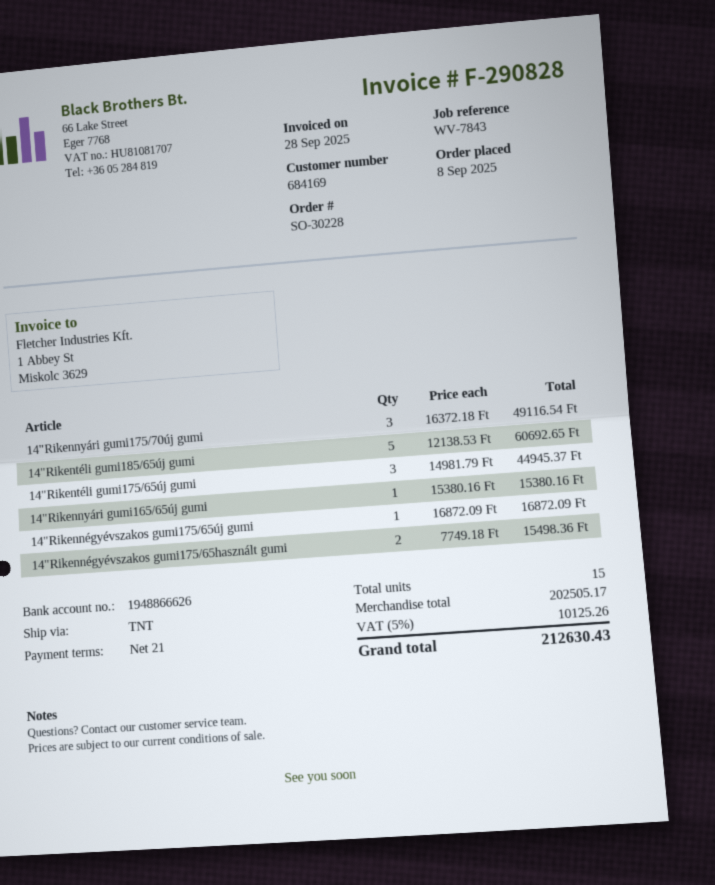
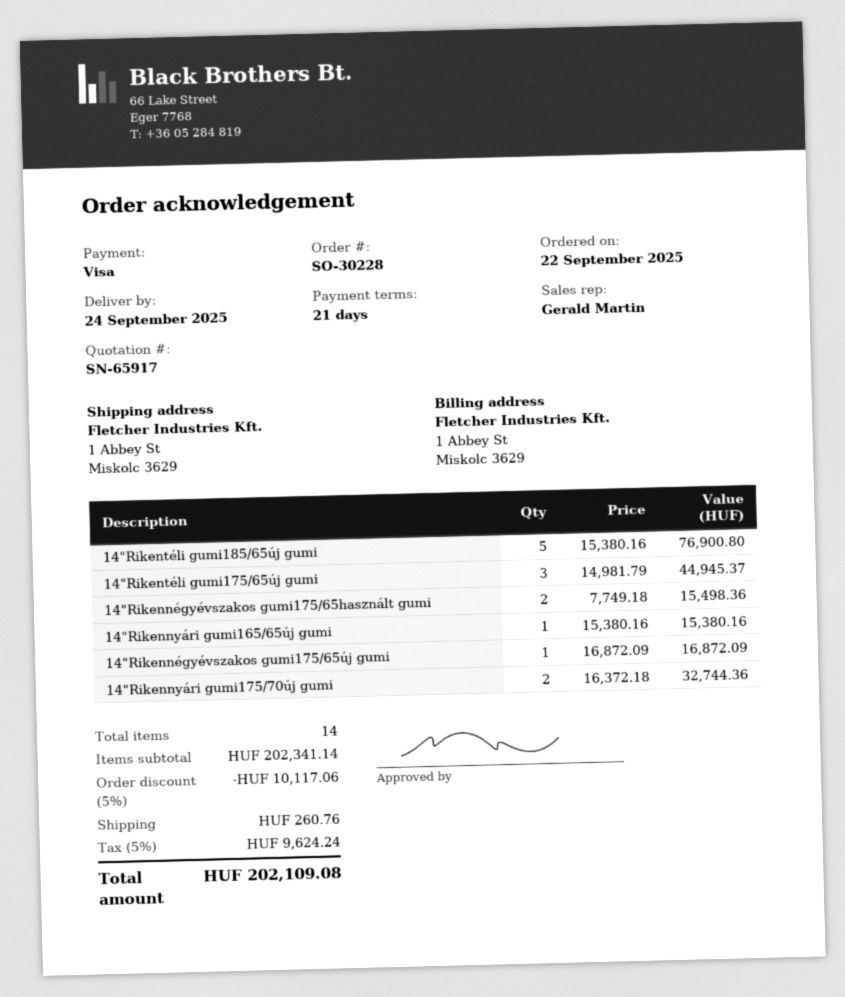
order date: 2025-09-08 -> 2025-09-22
14"Rikennyári gumi175/70új gumi: 3 x 16372.18 = 49116.54 -> 2 x 16372.18 = 32744.36
14"Rikentéli gumi185/65új gumi: 5 x 12138.53 = 60692.65 -> 5 x 15380.16 = 76900.80
total quantity: 15 -> 14
subtotal: 202505.17 -> 202341.14
discount: none -> 5% = 10117.06
shipping: none -> 260.76
tax: 5% = 10125.26 -> 5% = 9624.24
total: 212630.43 -> 202109.08

